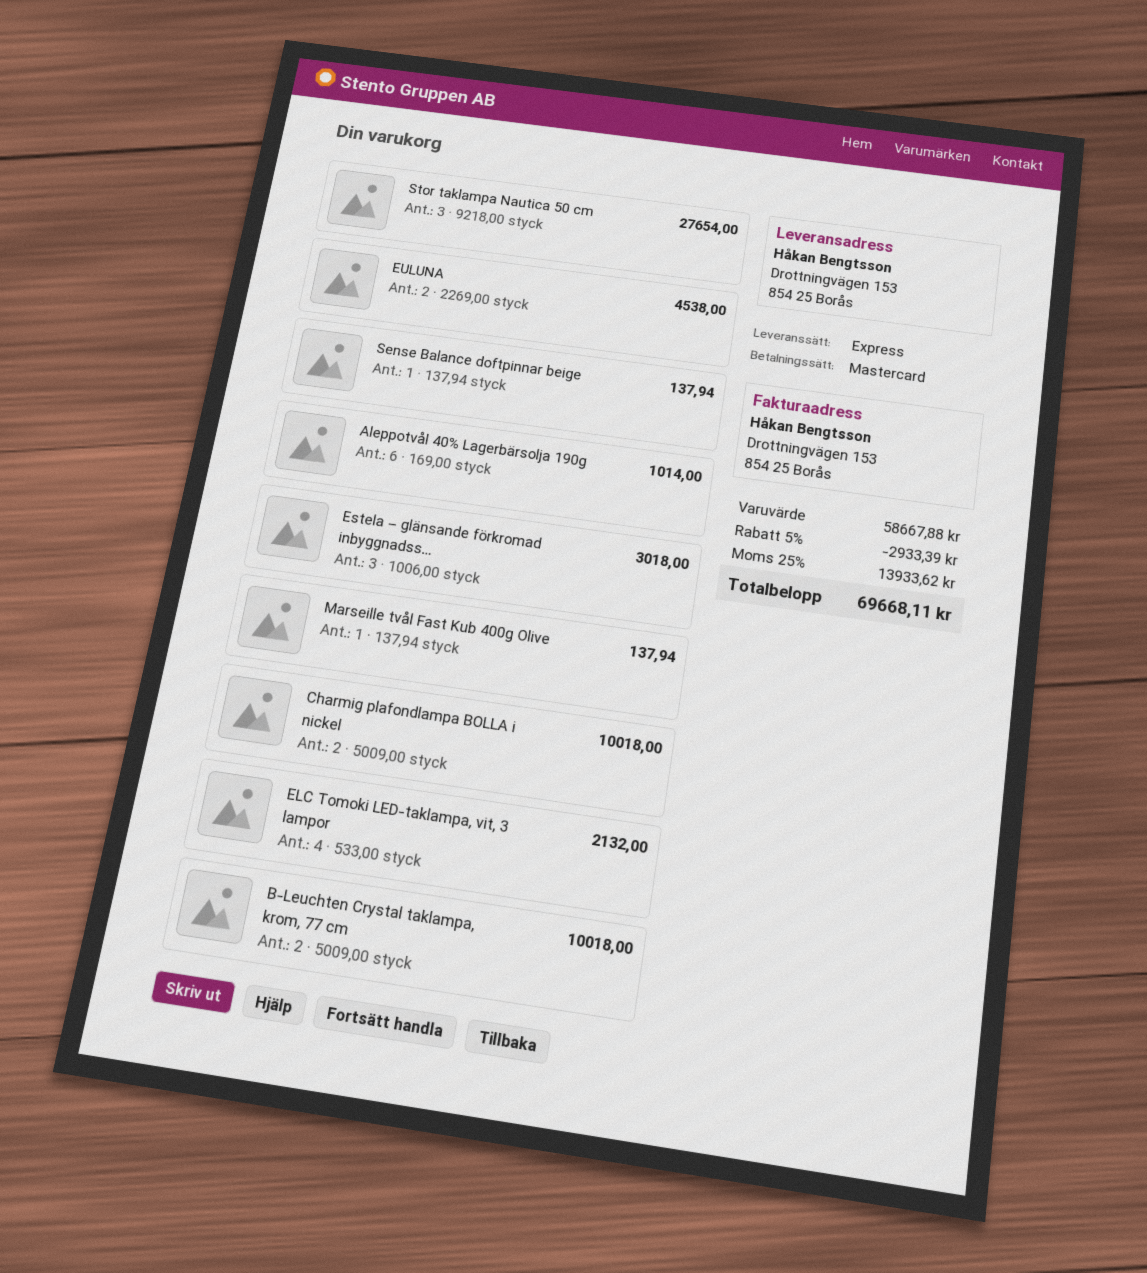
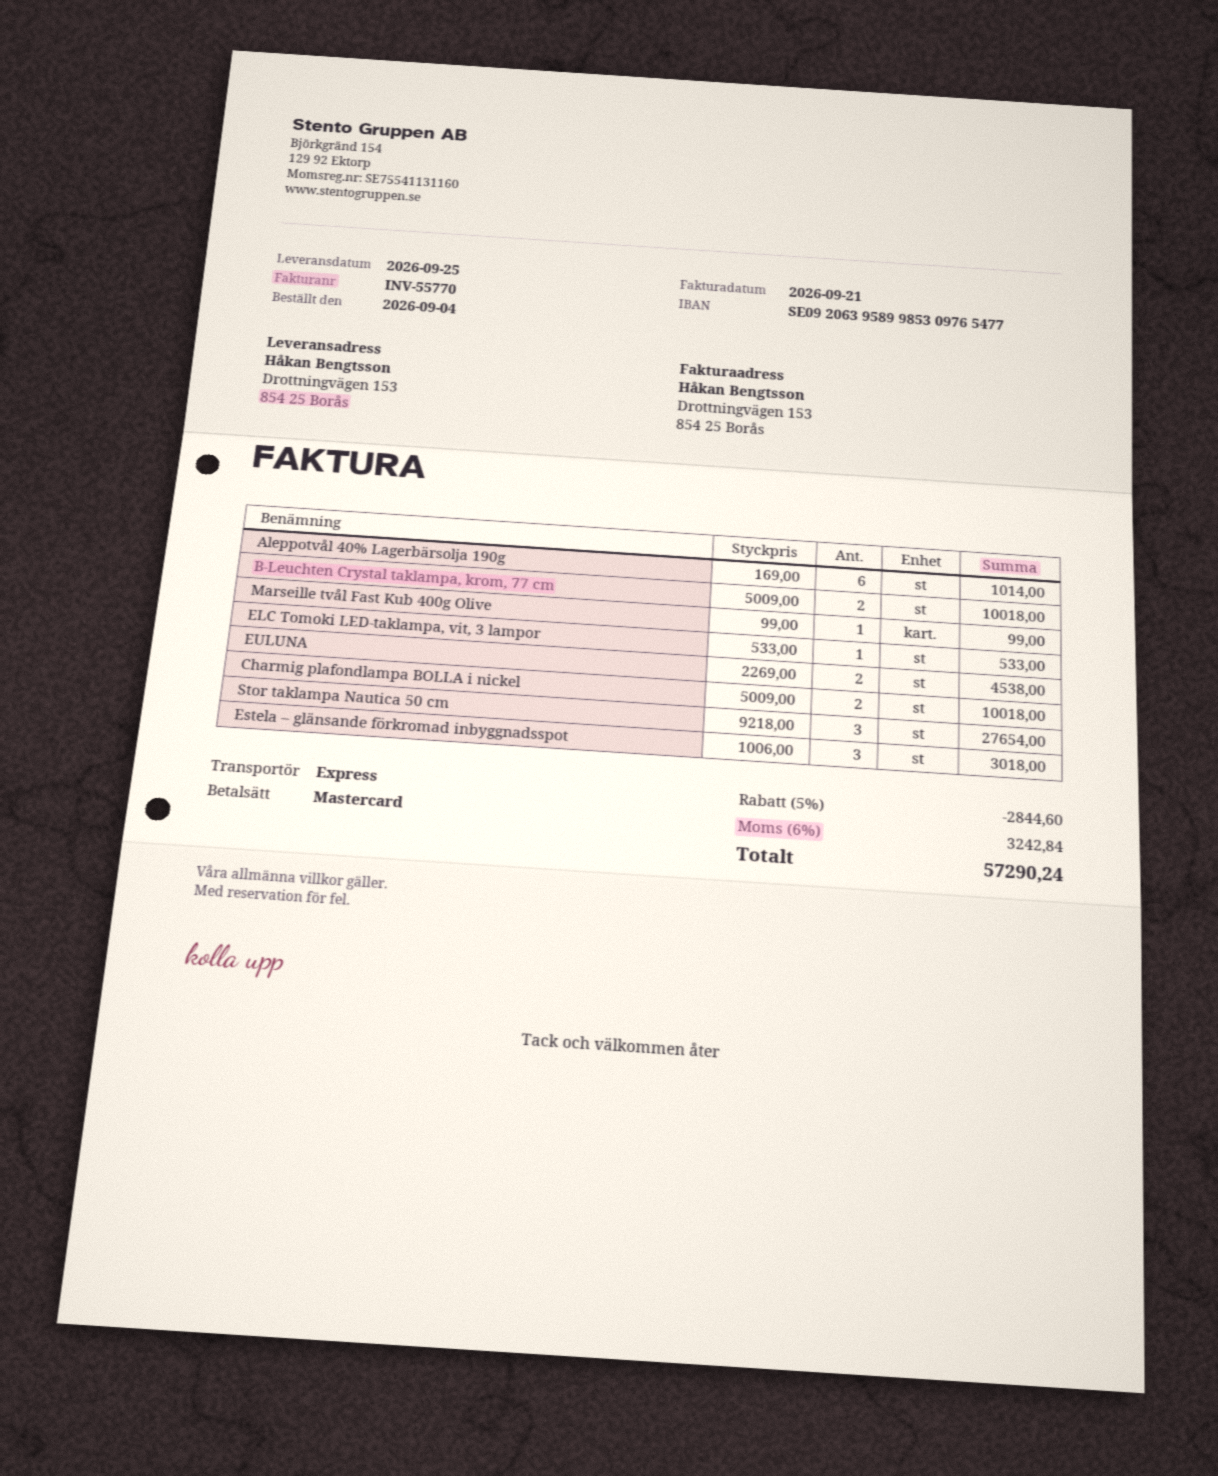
Sense Balance doftpinnar beige: 1 x 137.94 = 137.94 -> none
Marseille tvål Fast Kub 400g Olive: 1 x 137.94 = 137.94 -> 1 x 99.00 = 99.00
ELC Tomoki LED-taklampa, vit, 3 lampor: 4 x 533.00 = 2132.00 -> 1 x 533.00 = 533.00
discount: 5% = 2933.39 -> 5% = 2844.60
tax: 25% = 13933.62 -> 6% = 3242.84
total: 69668.11 -> 57290.24

